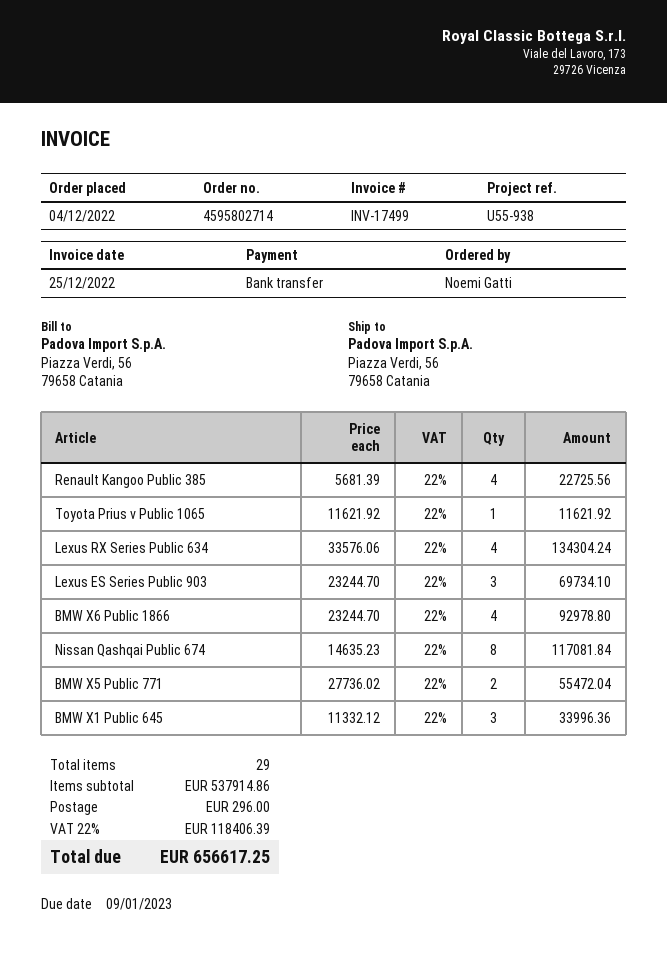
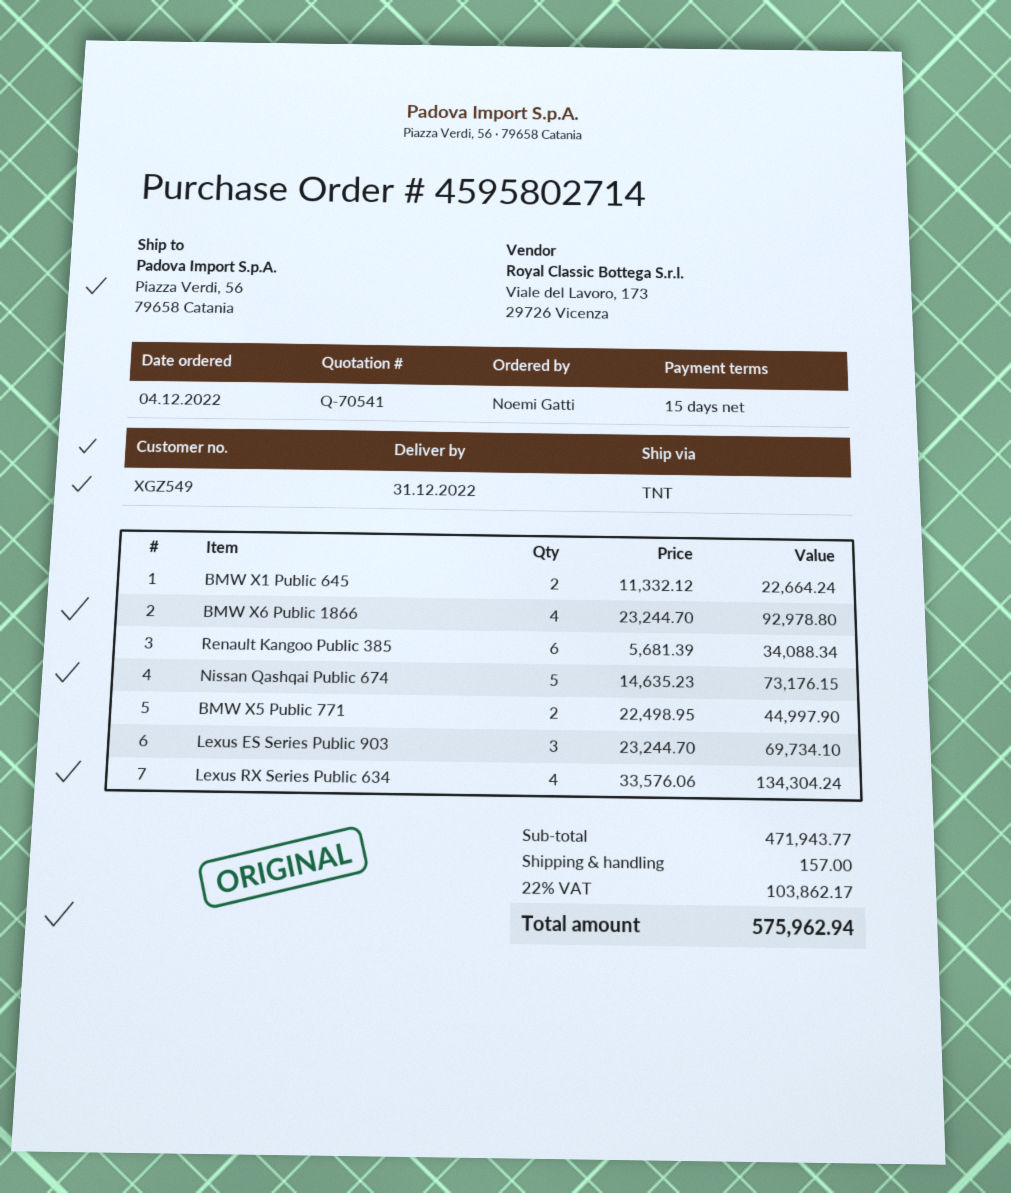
Renault Kangoo Public 385: 4 x 5681.39 = 22725.56 -> 6 x 5681.39 = 34088.34
Toyota Prius v Public 1065: 1 x 11621.92 = 11621.92 -> none
Nissan Qashqai Public 674: 8 x 14635.23 = 117081.84 -> 5 x 14635.23 = 73176.15
BMW X5 Public 771: 2 x 27736.02 = 55472.04 -> 2 x 22498.95 = 44997.90
BMW X1 Public 645: 3 x 11332.12 = 33996.36 -> 2 x 11332.12 = 22664.24
subtotal: 537914.86 -> 471943.77
shipping: 296.00 -> 157.00
tax: 22% = 118406.39 -> 22% = 103862.17
total: 656617.25 -> 575962.94

